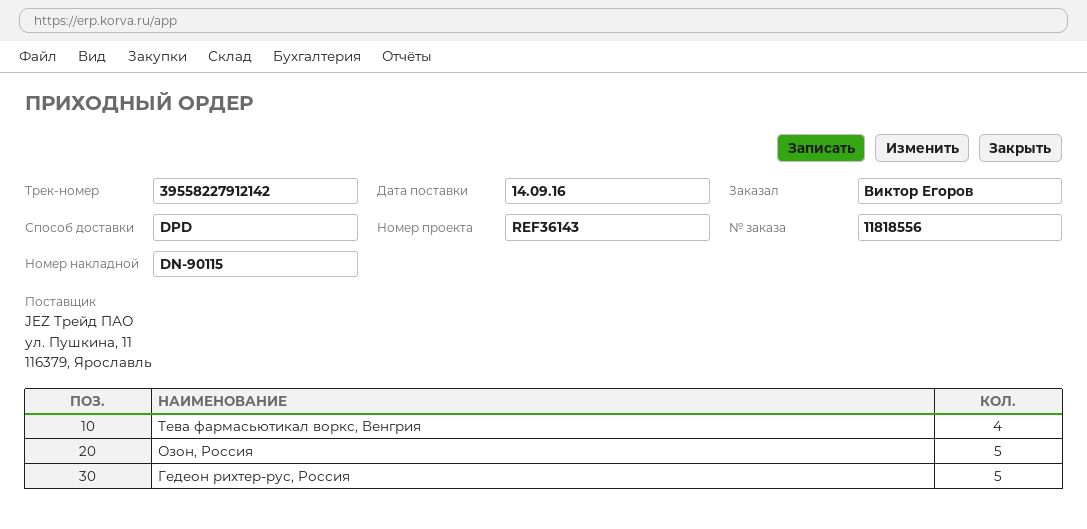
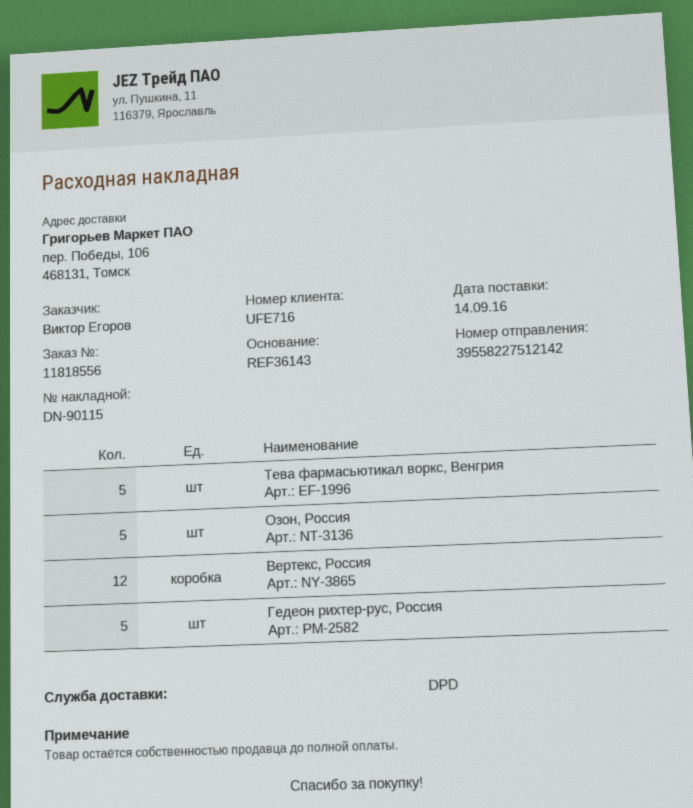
tracking number: 39558227912142 -> 39558227512142
Тева фармасьютикал воркс, Венгрия: 4 -> 5
Вертекс, Россия: none -> 12

